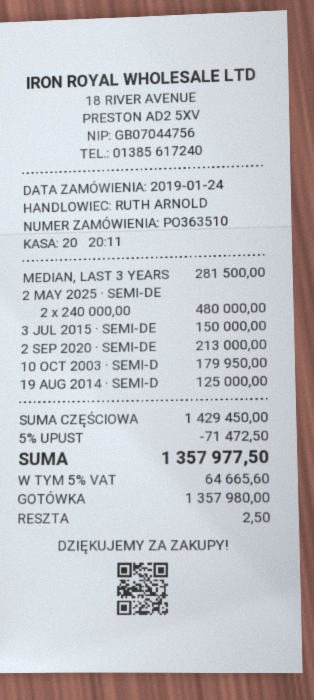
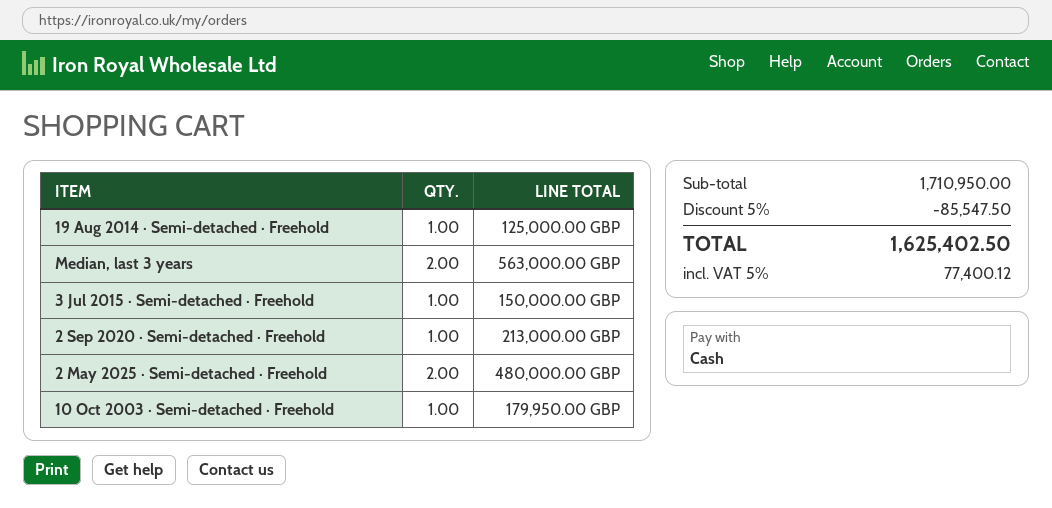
MEDIAN, LAST 3 YEARS: 1 for 281500.00 -> 2 for 563000.00
subtotal: 1429450.00 -> 1710950.00
discount: 5% = 71472.50 -> 5% = 85547.50
tax: 5% = 64665.60 -> 5% = 77400.12
total: 1357977.50 -> 1625402.50

